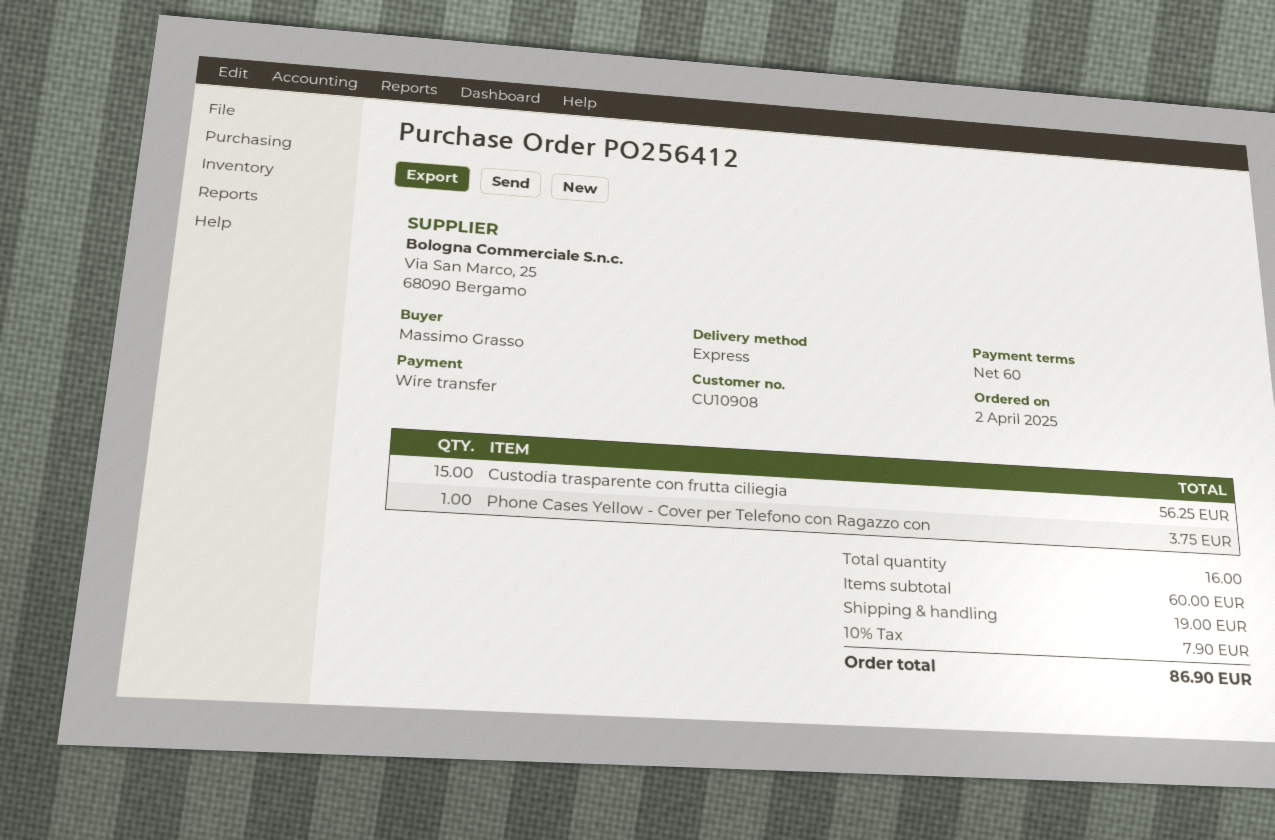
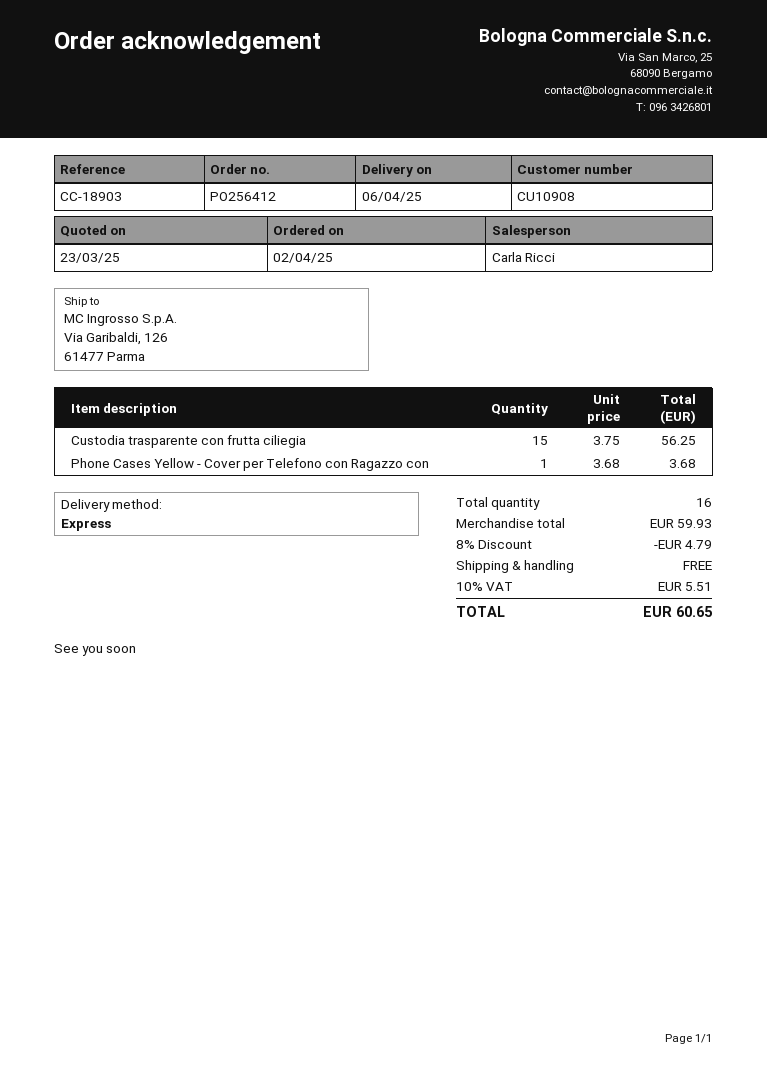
Phone Cases Yellow - Cover per Telefono con Ragazzo con: 1 for 3.75 -> 1 for 3.68
subtotal: 60.00 -> 59.93
discount: none -> 8% = 4.79
shipping: 19.00 -> 0.00
tax: 10% = 7.90 -> 10% = 5.51
total: 86.90 -> 60.65

